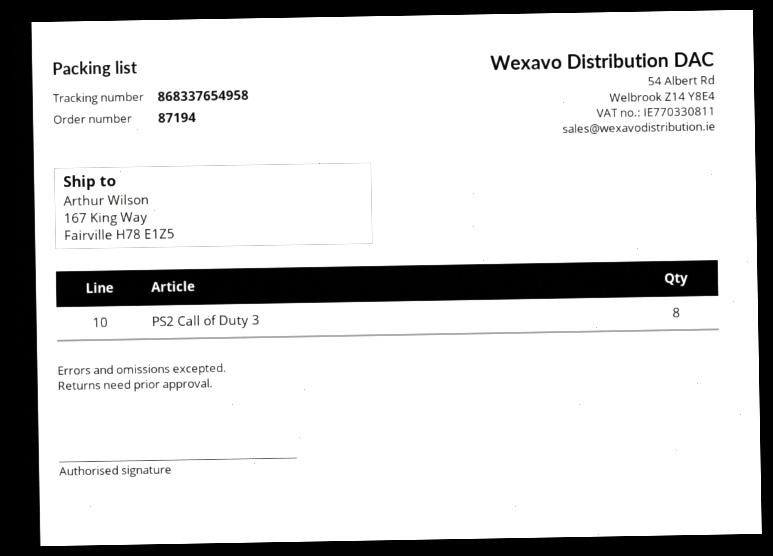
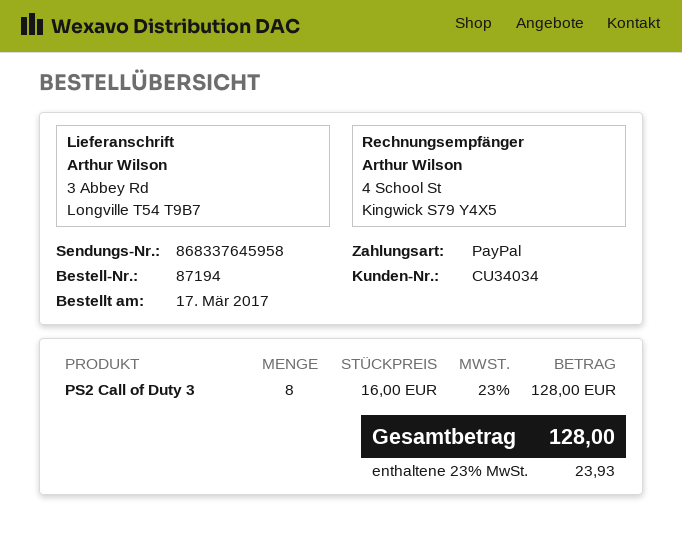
tracking number: 868337654958 -> 868337645958
ship to: 167 King Way, Fairville H78 E1Z5 -> 3 Abbey Rd, Longville T54 T9B7

